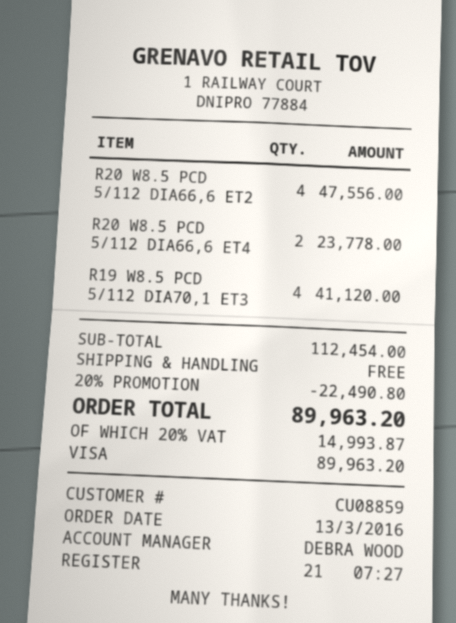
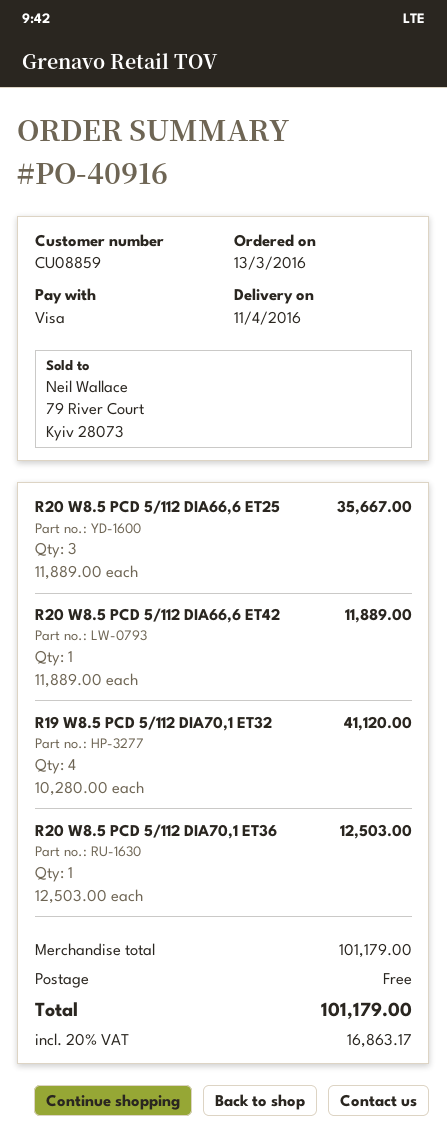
R20 W8.5 PCD 5/112 DIA66,6 ET2: 4 for 47556.00 -> 3 for 35667.00
R20 W8.5 PCD 5/112 DIA66,6 ET4: 2 for 23778.00 -> 1 for 11889.00
R20 W8.5 PCD 5/112 DIA70,1 ET36: none -> 1 for 12503.00
subtotal: 112454.00 -> 101179.00
discount: 20% = 22490.80 -> none
tax: 20% = 14993.87 -> 20% = 16863.17
total: 89963.20 -> 101179.00

